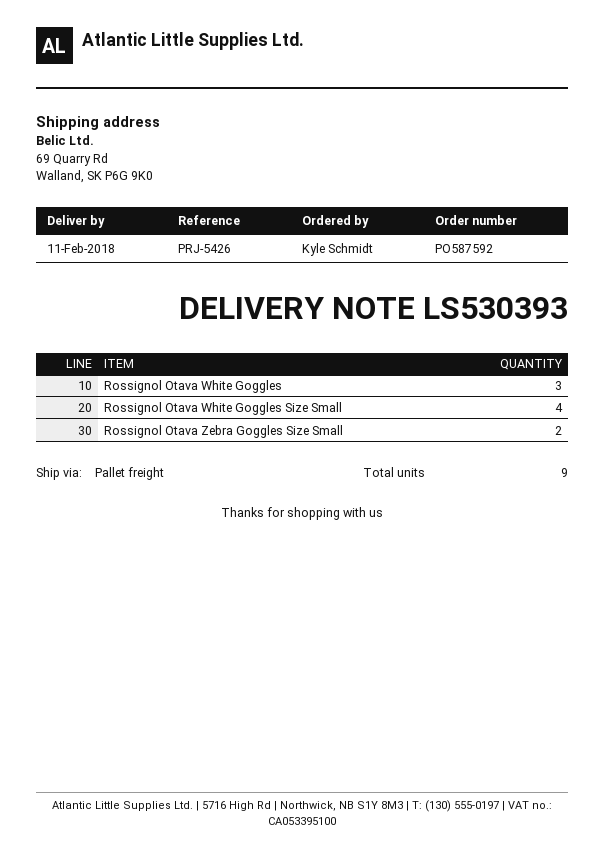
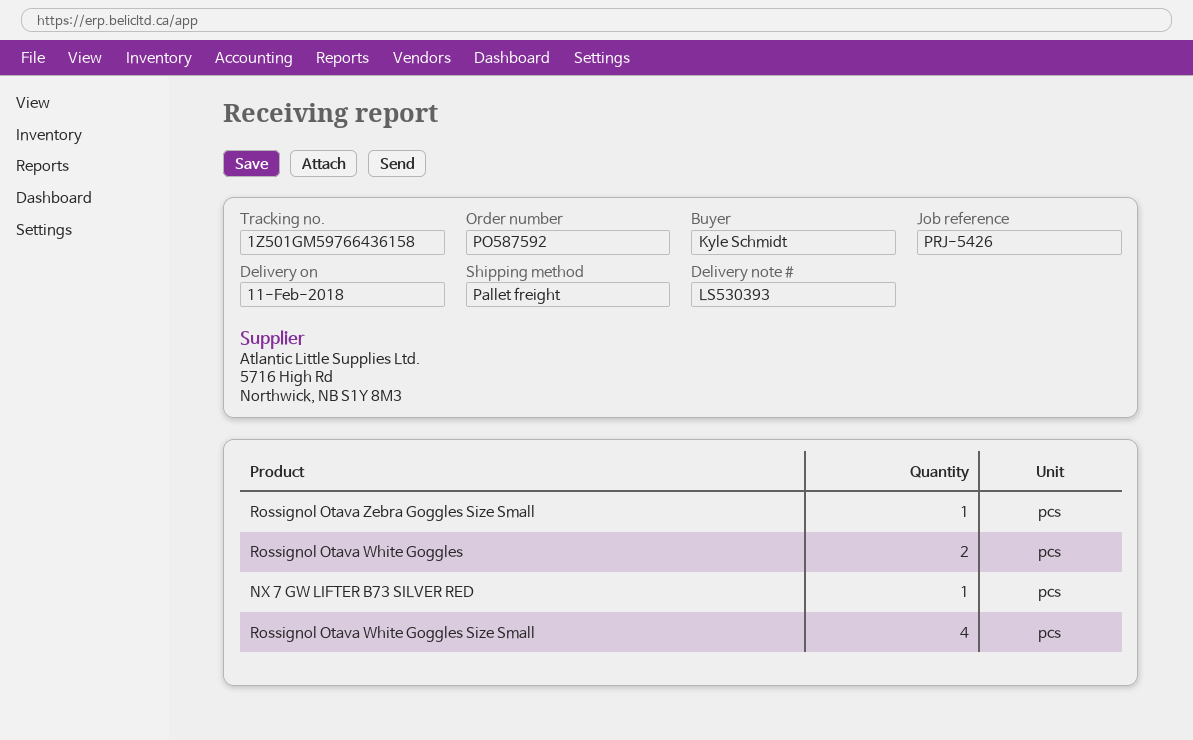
Rossignol Otava White Goggles: 3 -> 2
Rossignol Otava Zebra Goggles Size Small: 2 -> 1
NX 7 GW LIFTER B73 SILVER RED: none -> 1

